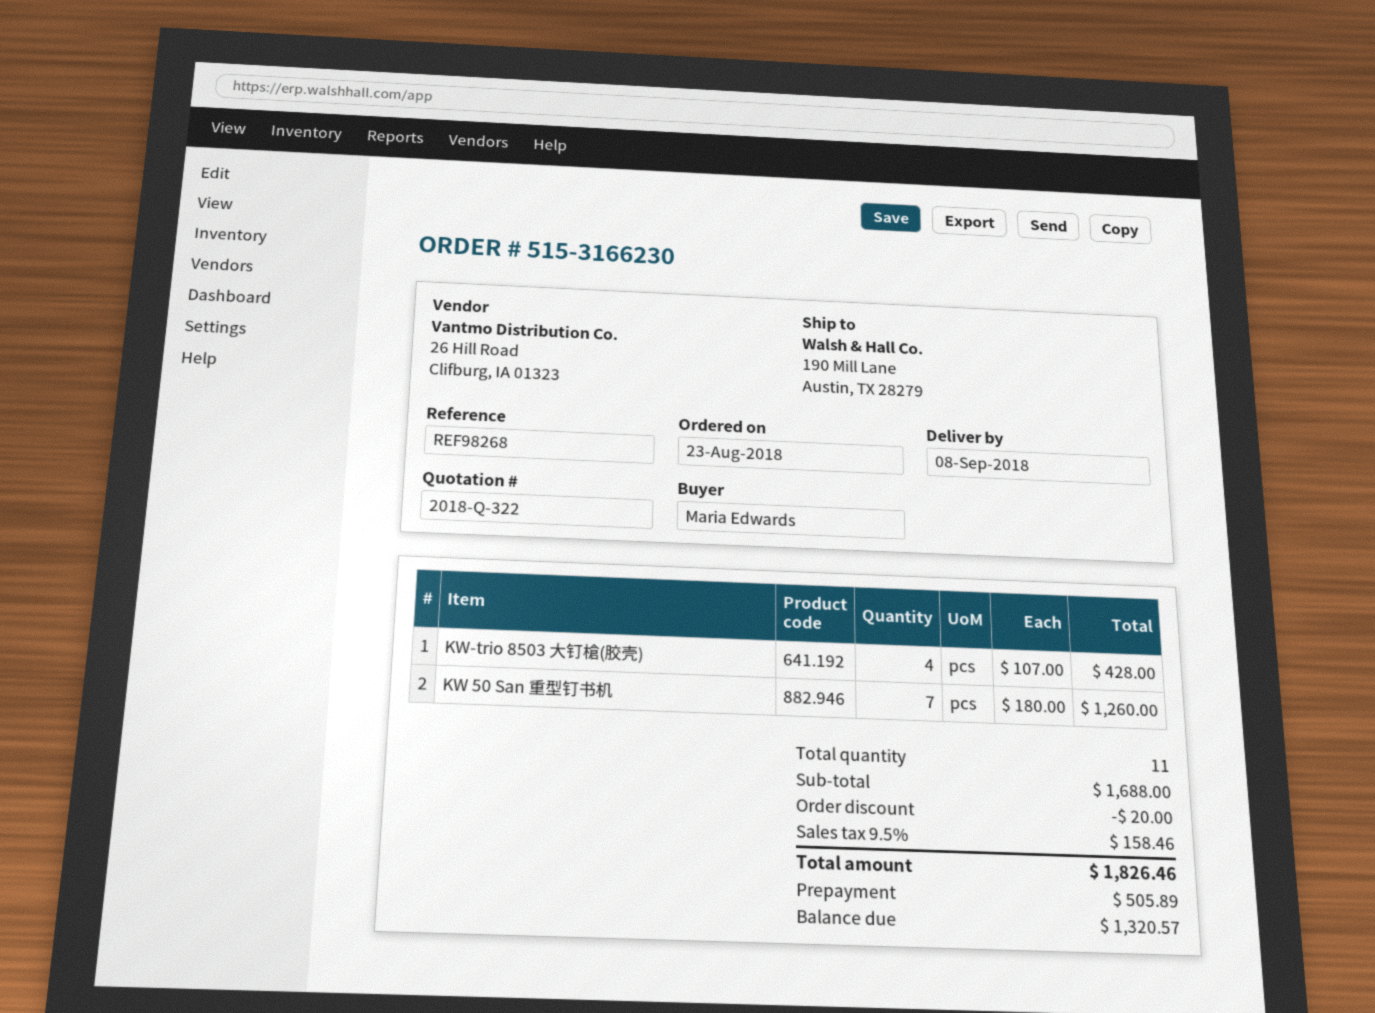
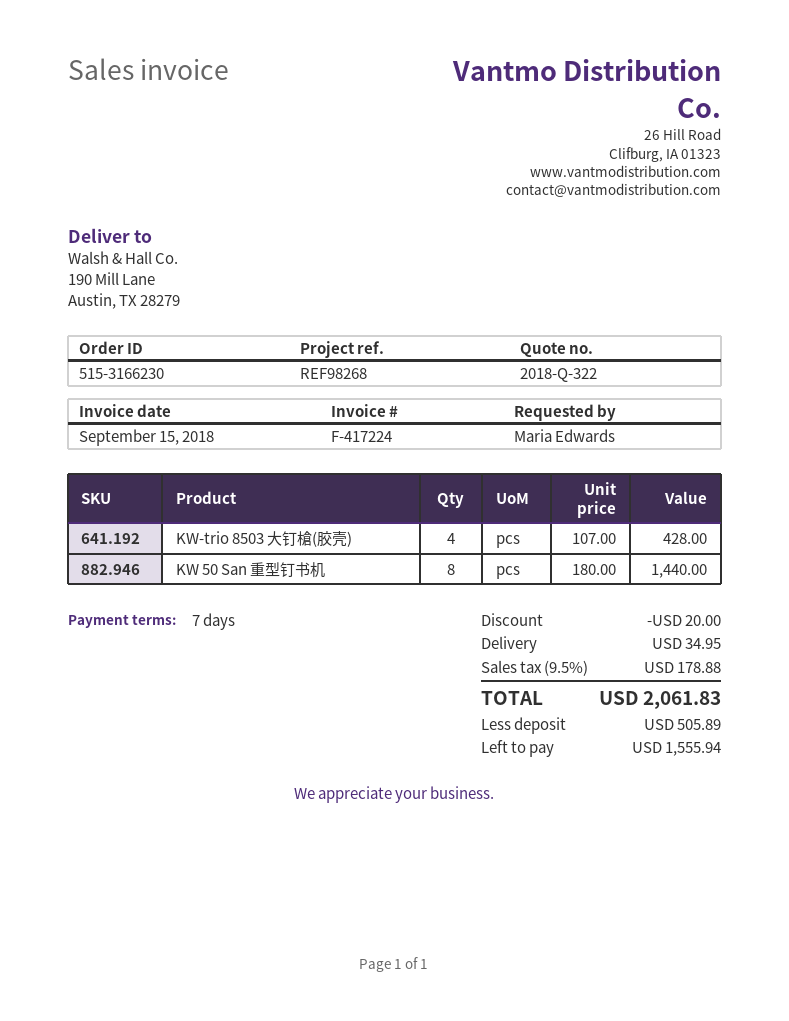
KW 50 San 重型钉书机: 7 x 180.00 = 1260.00 -> 8 x 180.00 = 1440.00
shipping: none -> 34.95
tax: 9.5% = 158.46 -> 9.5% = 178.88
total: 1826.46 -> 2061.83
balance: 1320.57 -> 1555.94

